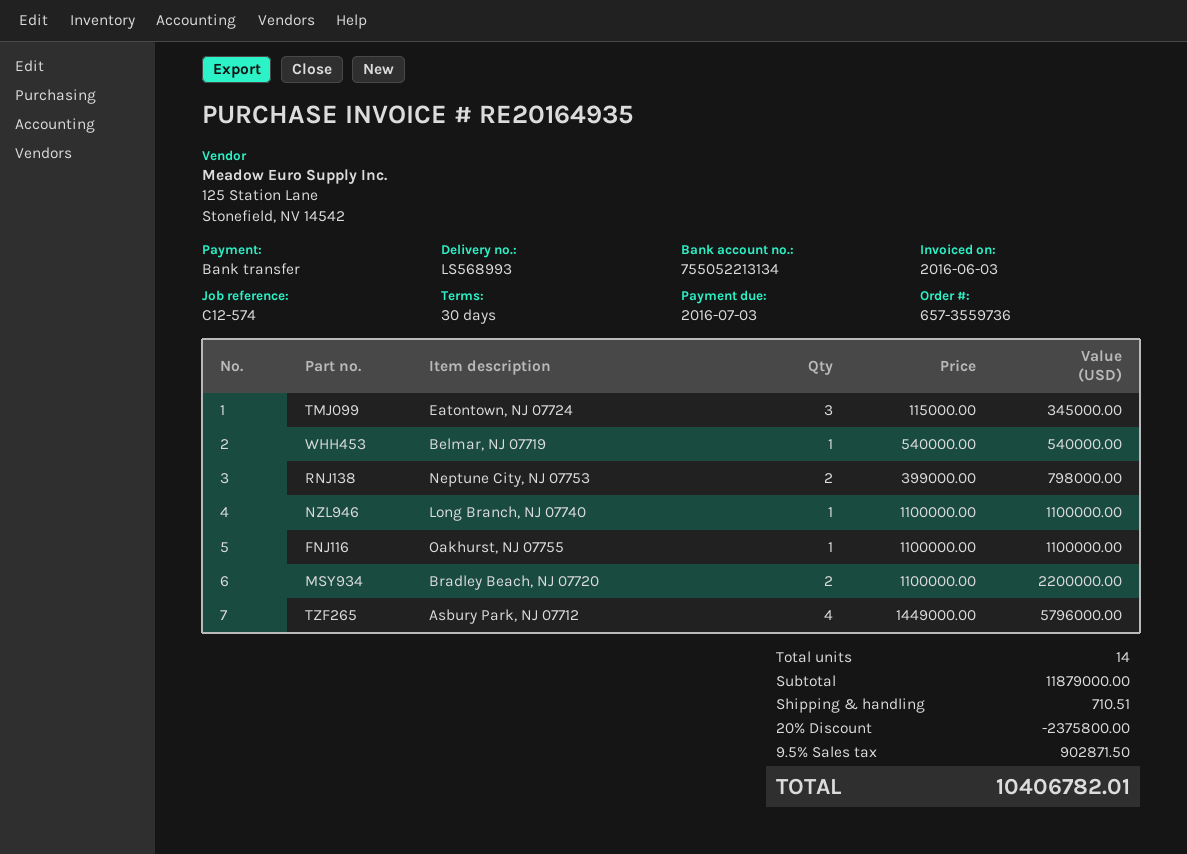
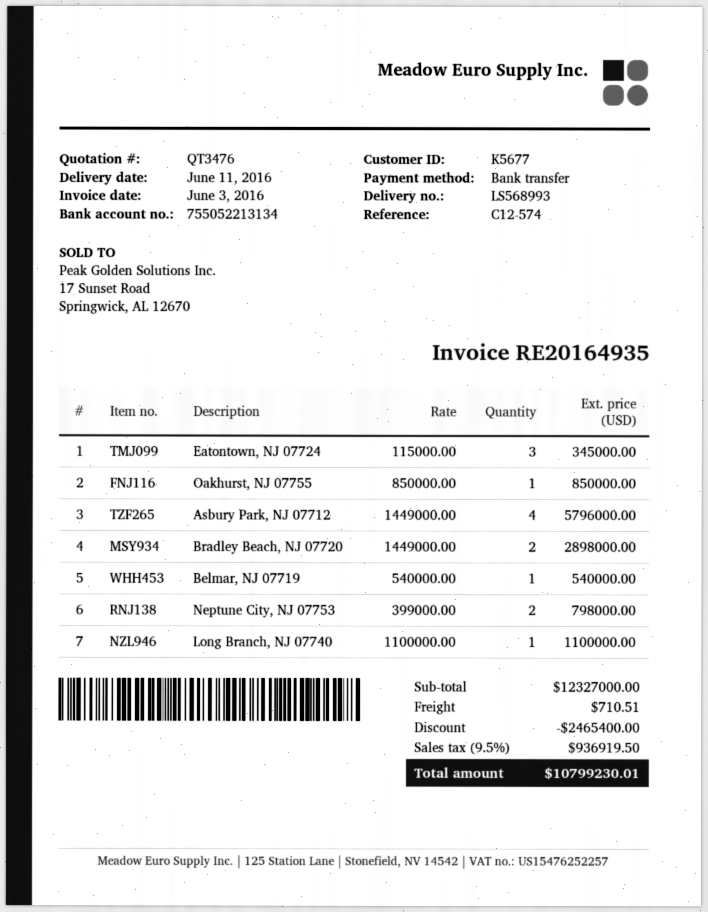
Oakhurst, NJ 07755: 1 x 1100000.00 = 1100000.00 -> 1 x 850000.00 = 850000.00
Bradley Beach, NJ 07720: 2 x 1100000.00 = 2200000.00 -> 2 x 1449000.00 = 2898000.00
subtotal: 11879000.00 -> 12327000.00
discount: 2375800.00 -> 2465400.00
tax: 9.5% = 902871.50 -> 9.5% = 936919.50
total: 10406782.01 -> 10799230.01

